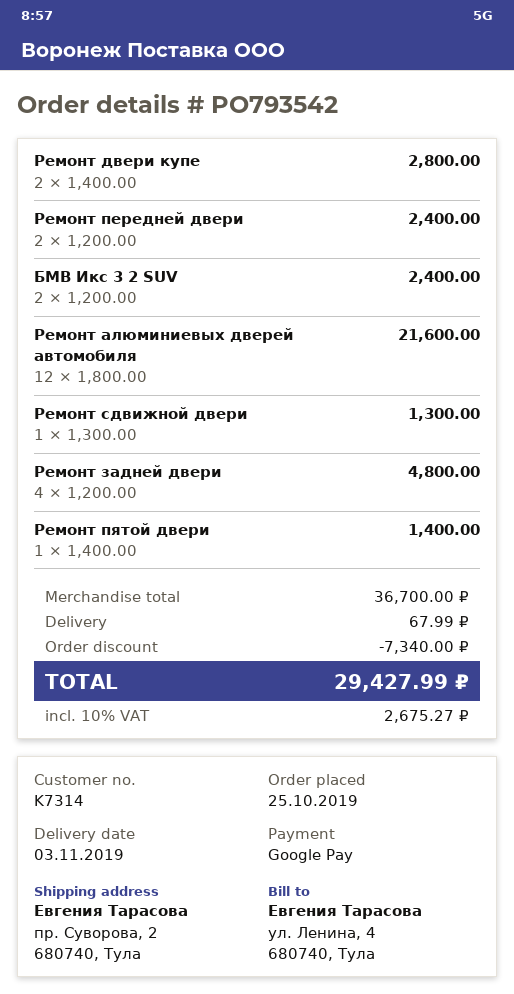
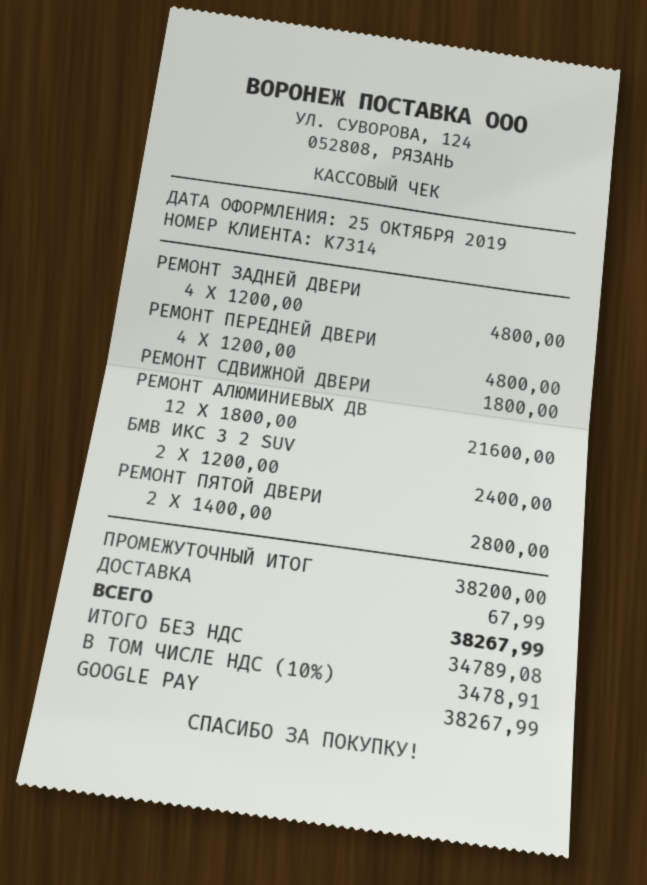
Ремонт двери купе: 2 x 1400.00 = 2800.00 -> none
Ремонт передней двери: 2 x 1200.00 = 2400.00 -> 4 x 1200.00 = 4800.00
Ремонт сдвижной двери: 1 x 1300.00 = 1300.00 -> 1 x 1800.00 = 1800.00
Ремонт пятой двери: 1 x 1400.00 = 1400.00 -> 2 x 1400.00 = 2800.00
subtotal: 36700.00 -> 38200.00
discount: 7340.00 -> none
tax: 10% = 2675.27 -> 10% = 3478.91
total: 29427.99 -> 38267.99

